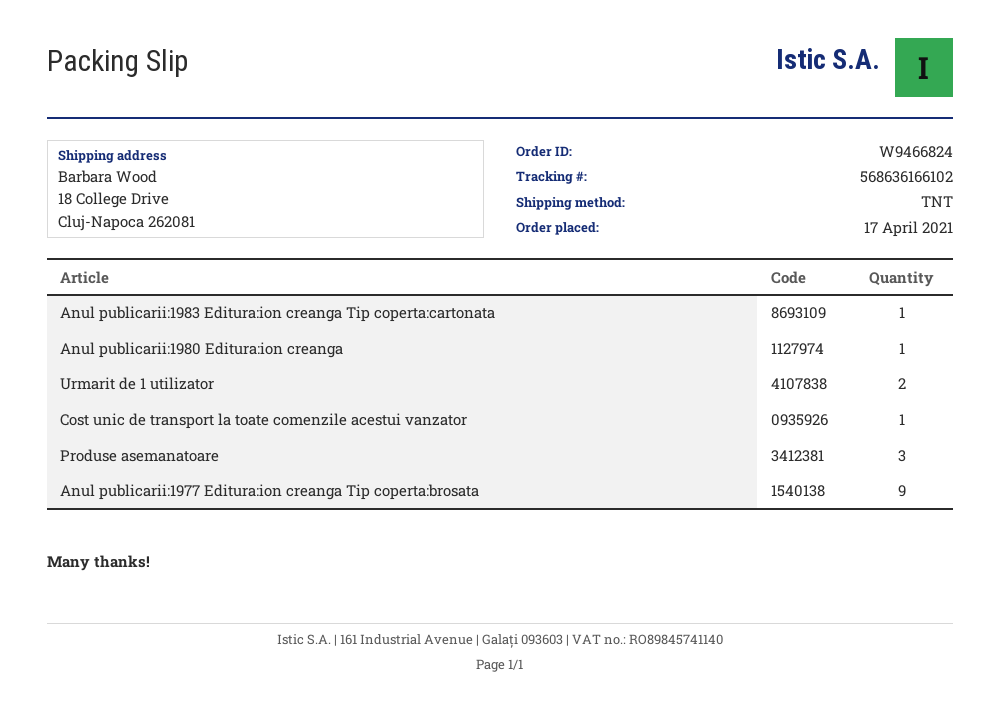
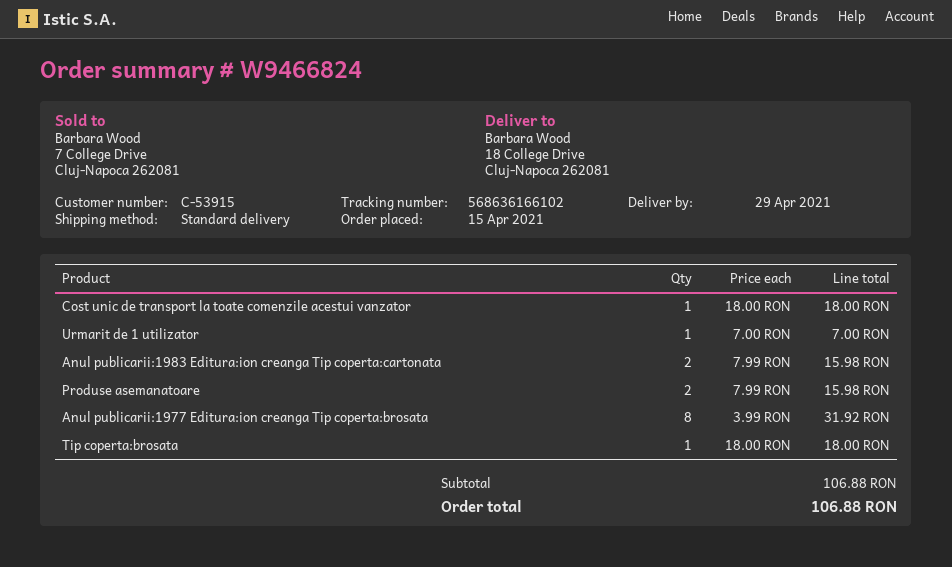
order date: 2021-04-17 -> 2021-04-15
shipping method: TNT -> standard
Anul publicarii:1983 Editura:ion creanga Tip coperta:cartonata: 1 -> 2
Anul publicarii:1980 Editura:ion creanga: 1 -> none
Urmarit de 1 utilizator: 2 -> 1
Produse asemanatoare: 3 -> 2
Anul publicarii:1977 Editura:ion creanga Tip coperta:brosata: 9 -> 8
Tip coperta:brosata: none -> 1

